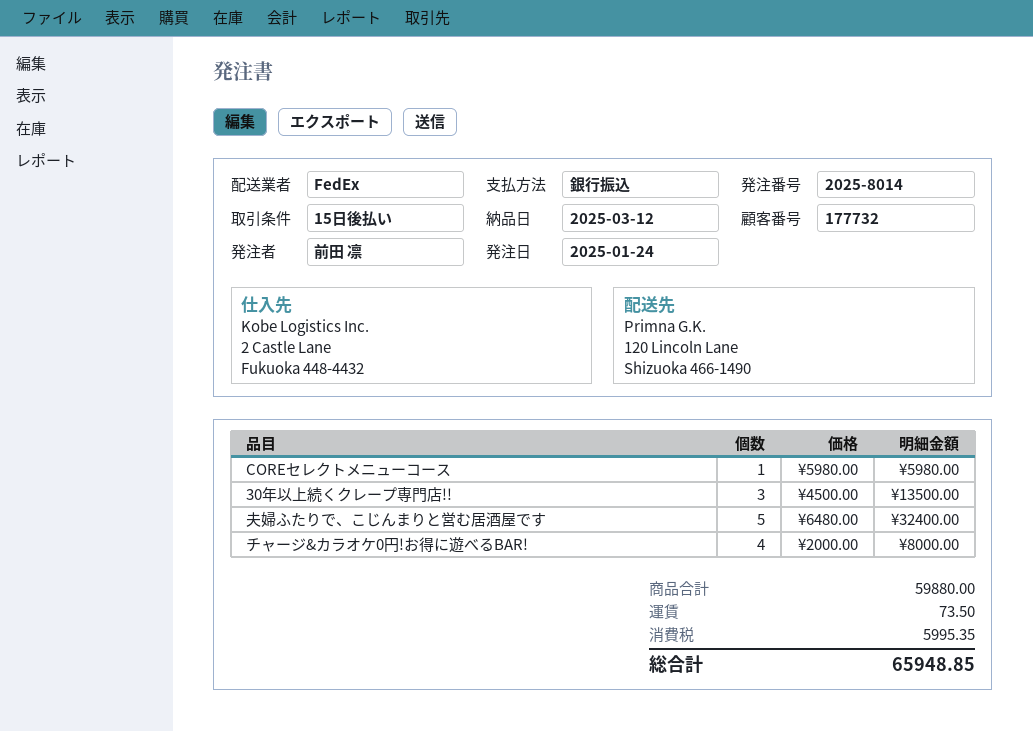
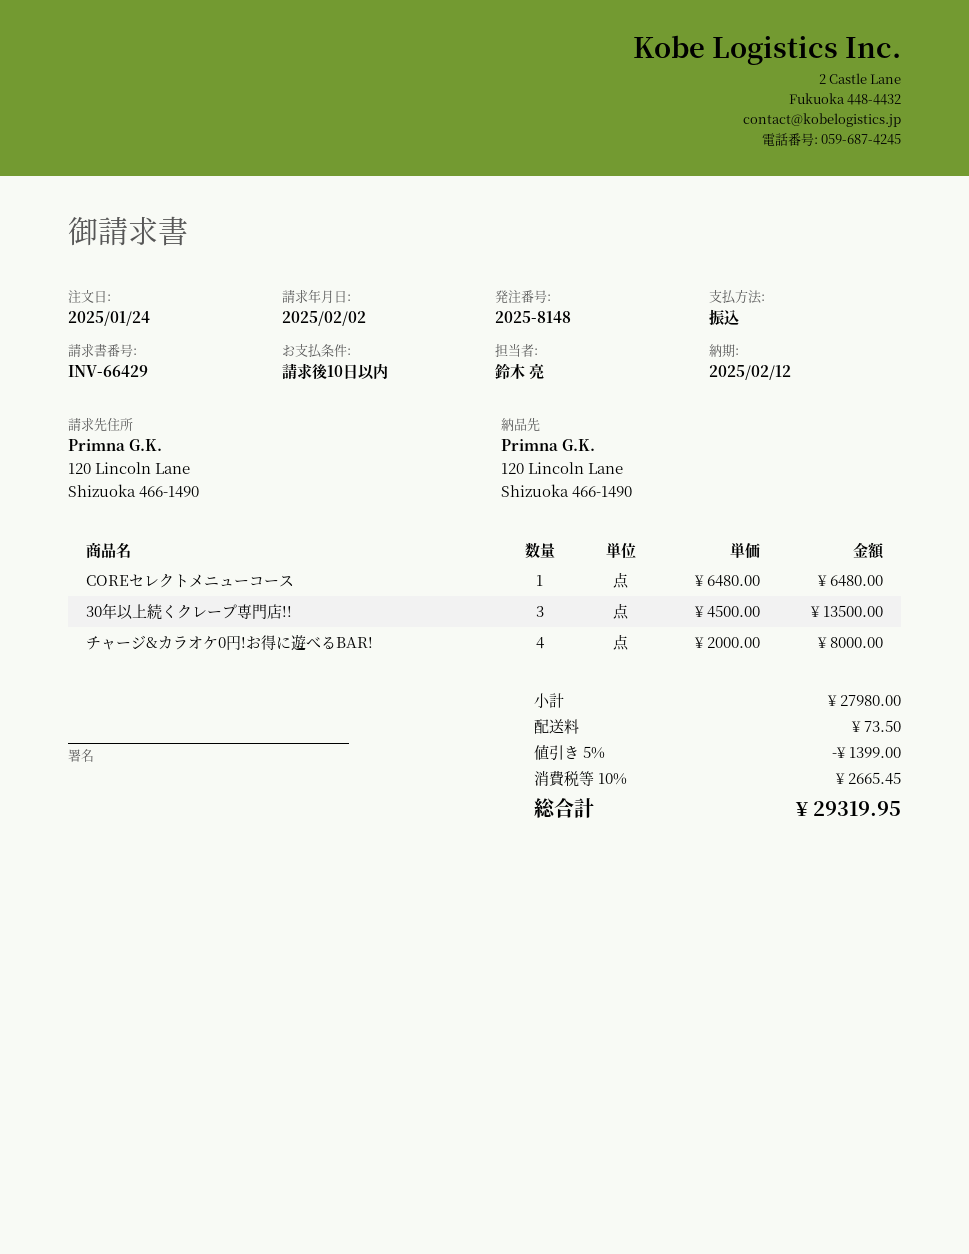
order number: 2025-8014 -> 2025-8148
delivery date: 2025-03-12 -> 2025-02-12
payment terms: 15 days -> 10 days
COREセレクトメニューコース: 1 x 5980.00 = 5980.00 -> 1 x 6480.00 = 6480.00
夫婦ふたりで、こじんまりと営む居酒屋です: 5 x 6480.00 = 32400.00 -> none
subtotal: 59880.00 -> 27980.00
discount: none -> 5% = 1399.00
tax: 5995.35 -> 2665.45
total: 65948.85 -> 29319.95

